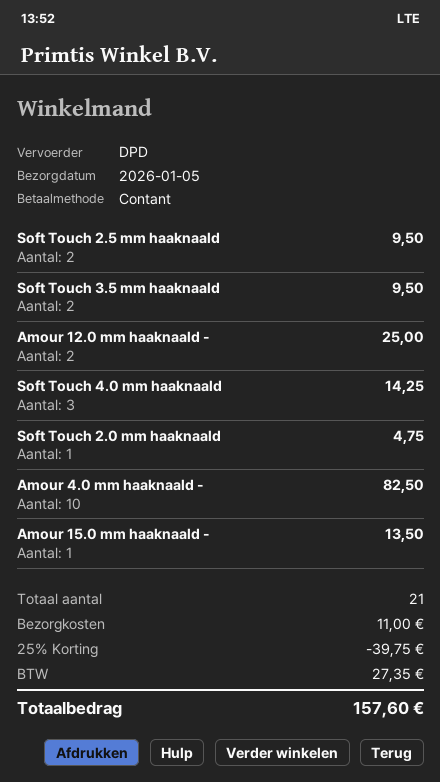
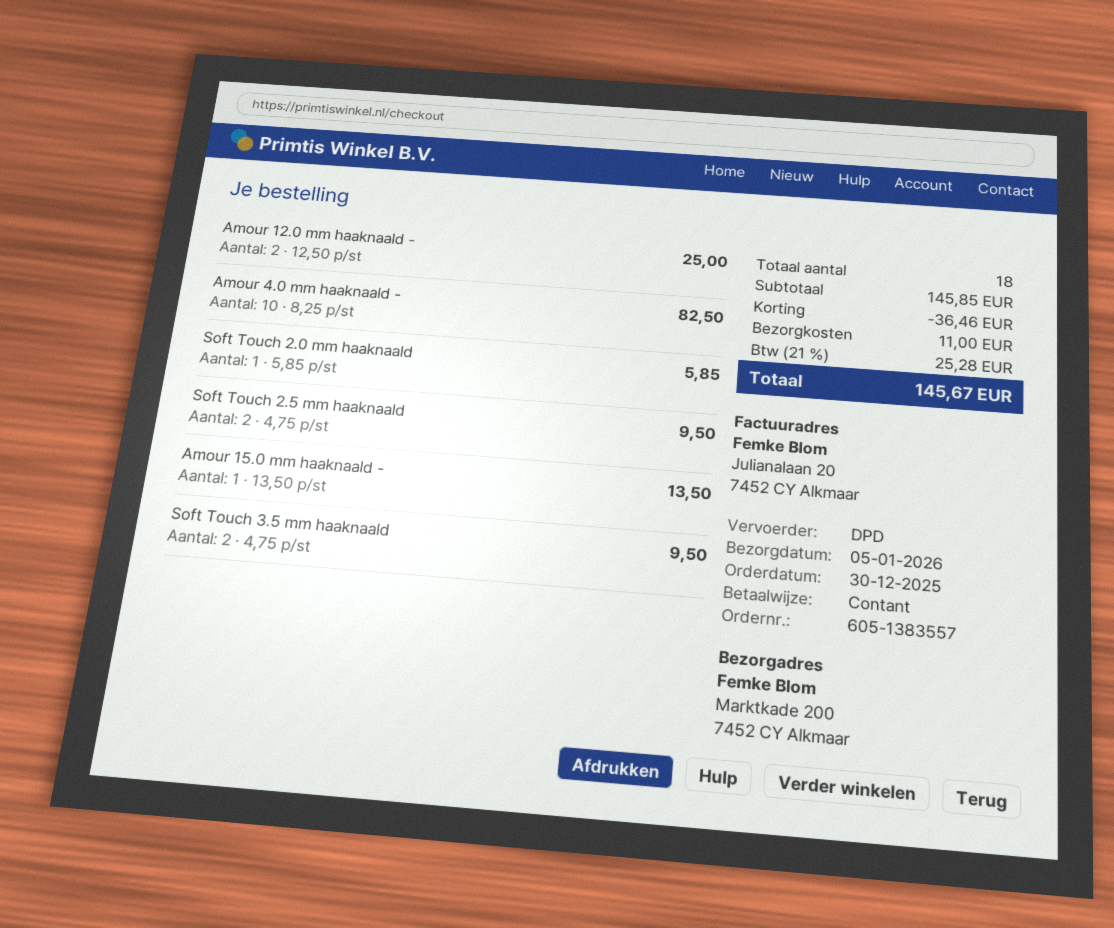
Soft Touch 4.0 mm haaknaald: 3 for 14.25 -> none
Soft Touch 2.0 mm haaknaald: 1 for 4.75 -> 1 for 5.85
total quantity: 21 -> 18
discount: 39.75 -> 36.46
tax: 27.35 -> 25.28
total: 157.60 -> 145.67

